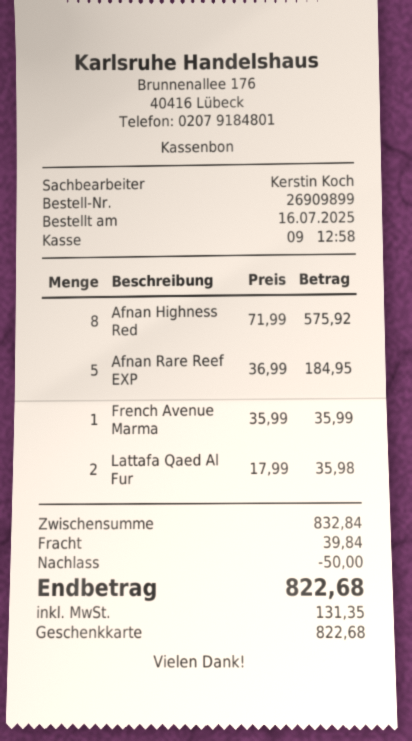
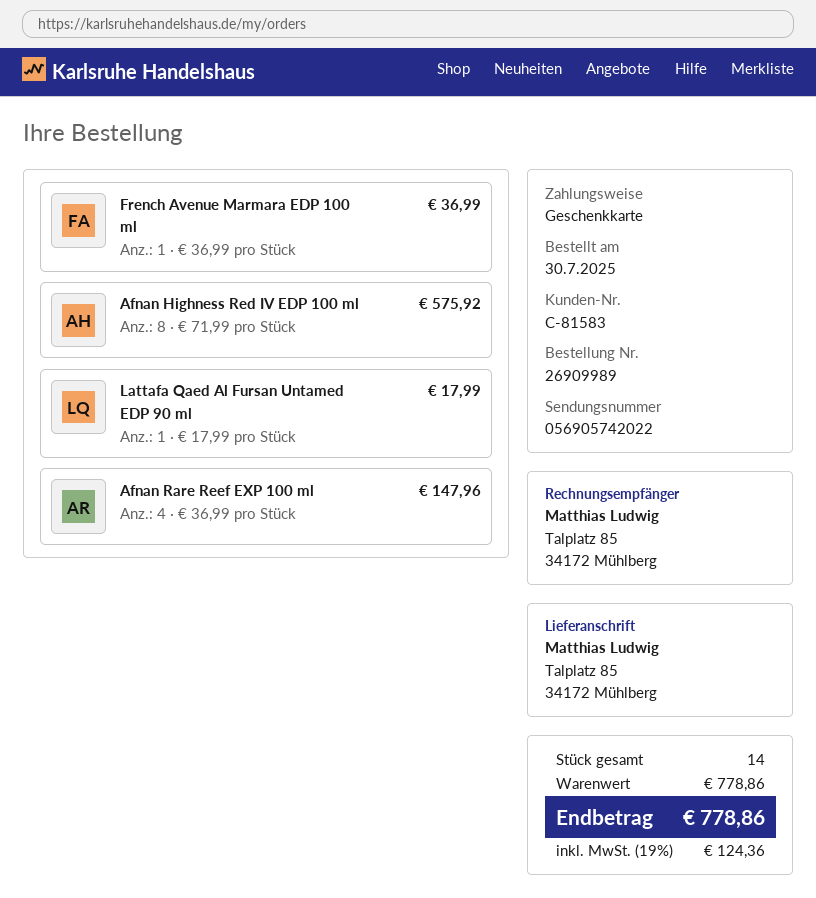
order number: 26909899 -> 26909989
order date: 2025-07-16 -> 2025-07-30
Afnan Rare Reef EXP: 5 x 36.99 = 184.95 -> 4 x 36.99 = 147.96
French Avenue Marma: 1 x 35.99 = 35.99 -> 1 x 36.99 = 36.99
Lattafa Qaed Al Fur: 2 x 17.99 = 35.98 -> 1 x 17.99 = 17.99
subtotal: 832.84 -> 778.86
discount: 50.00 -> none
shipping: 39.84 -> none
tax: 131.35 -> 124.36
total: 822.68 -> 778.86

